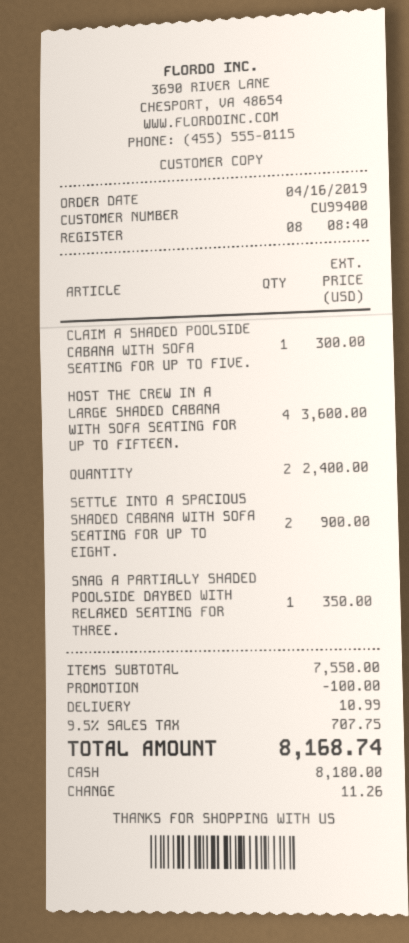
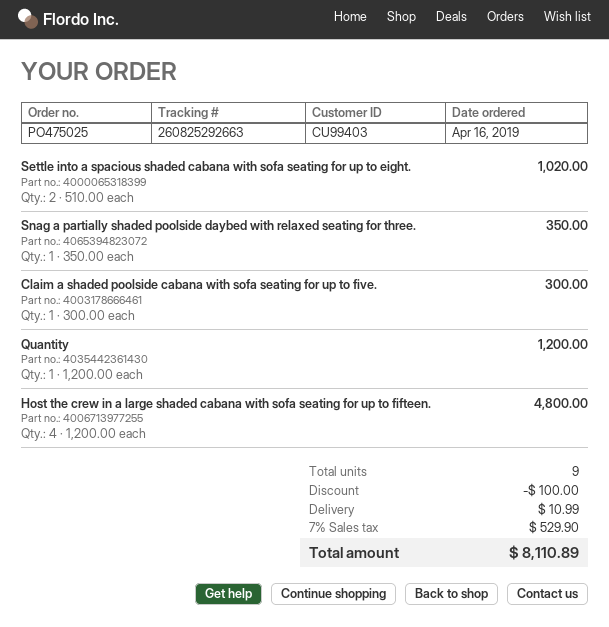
customer number: CU99400 -> CU99403
HOST THE CREW IN A LARGE SHADED CABANA WITH SOFA SEATING FOR UP TO FIFTEEN.: 4 for 3600.00 -> 4 for 4800.00
QUANTITY: 2 for 2400.00 -> 1 for 1200.00
SETTLE INTO A SPACIOUS SHADED CABANA WITH SOFA SEATING FOR UP TO EIGHT.: 2 for 900.00 -> 2 for 1020.00
tax: 9.5% = 707.75 -> 7% = 529.90
total: 8168.74 -> 8110.89

